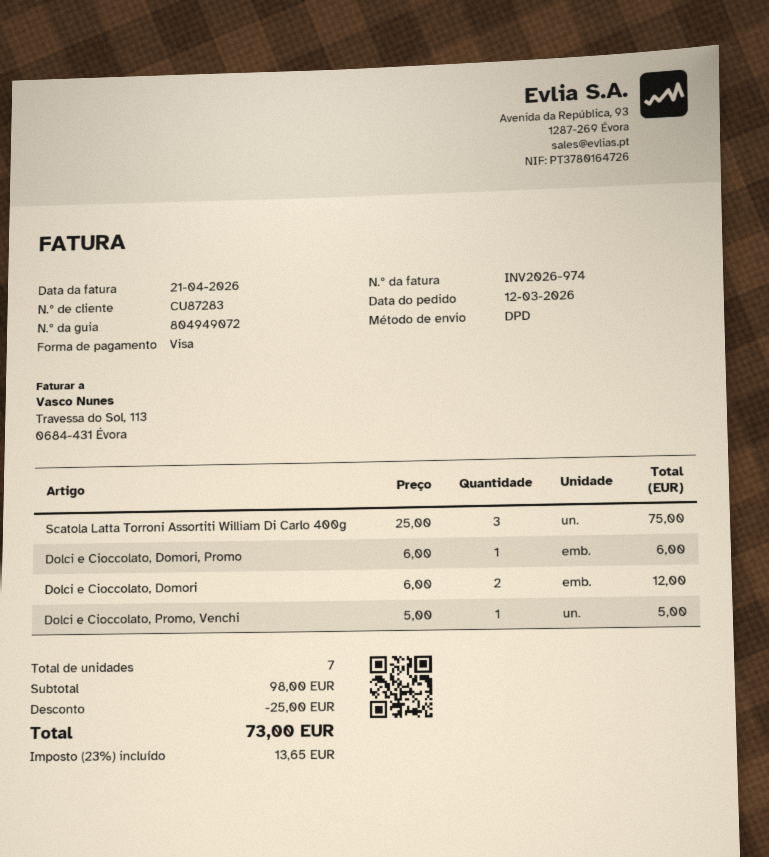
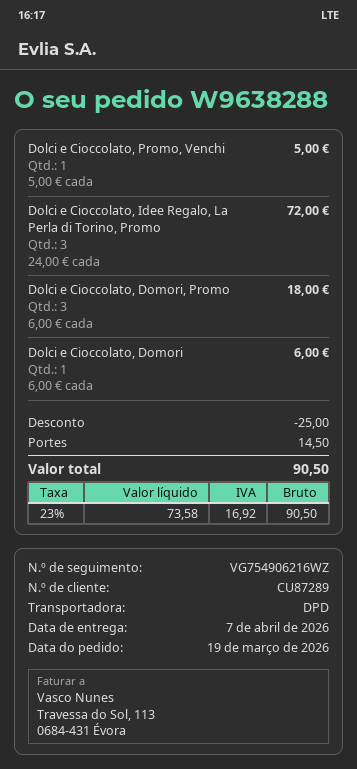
order date: 2026-03-12 -> 2026-03-19
customer number: CU87283 -> CU87289
Scatola Latta Torroni Assortiti William Di Carlo 400g: 3 x 25.00 = 75.00 -> none
Dolci e Cioccolato, Domori, Promo: 1 x 6.00 = 6.00 -> 3 x 6.00 = 18.00
Dolci e Cioccolato, Domori: 2 x 6.00 = 12.00 -> 1 x 6.00 = 6.00
Dolci e Cioccolato, Idee Regalo, La Perla di Torino, Promo: none -> 3 x 24.00 = 72.00
shipping: none -> 14.50
tax: 23% = 13.65 -> 23% = 16.92
total: 73.00 -> 90.50

